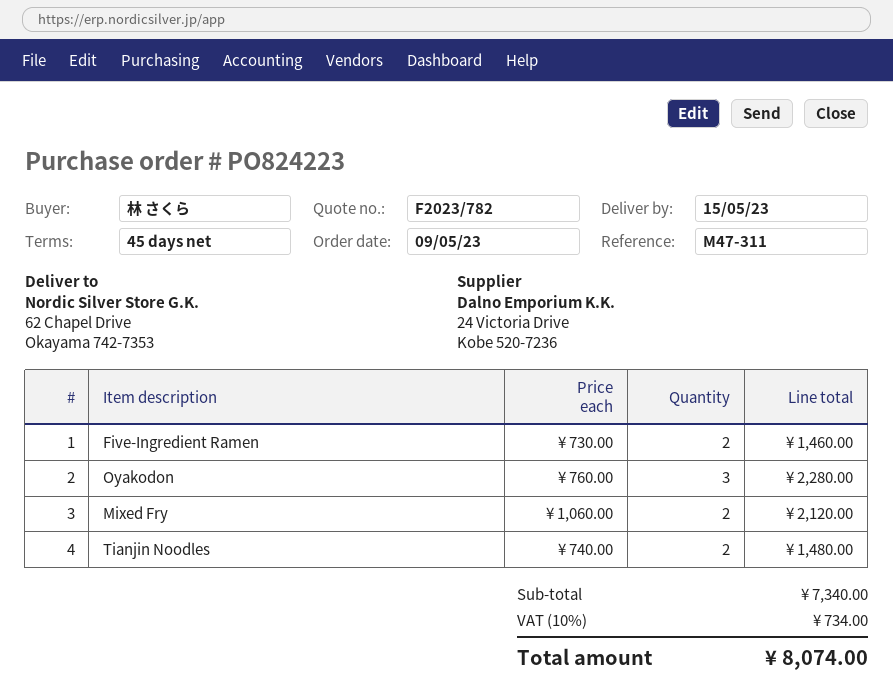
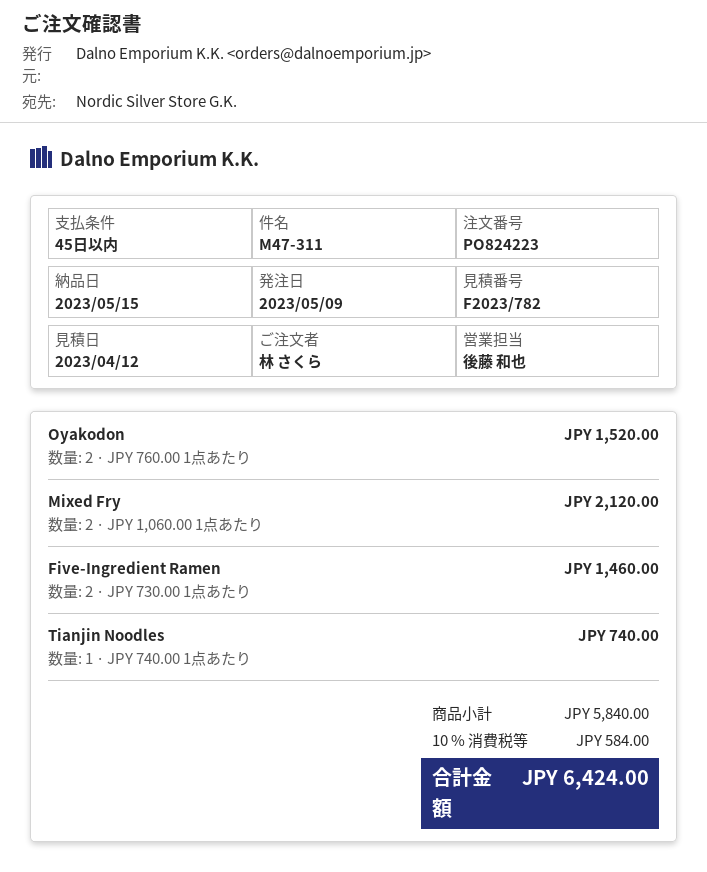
Oyakodon: 3 x 760.00 = 2280.00 -> 2 x 760.00 = 1520.00
Tianjin Noodles: 2 x 740.00 = 1480.00 -> 1 x 740.00 = 740.00
subtotal: 7340.00 -> 5840.00
tax: 10% = 734.00 -> 10% = 584.00
total: 8074.00 -> 6424.00

